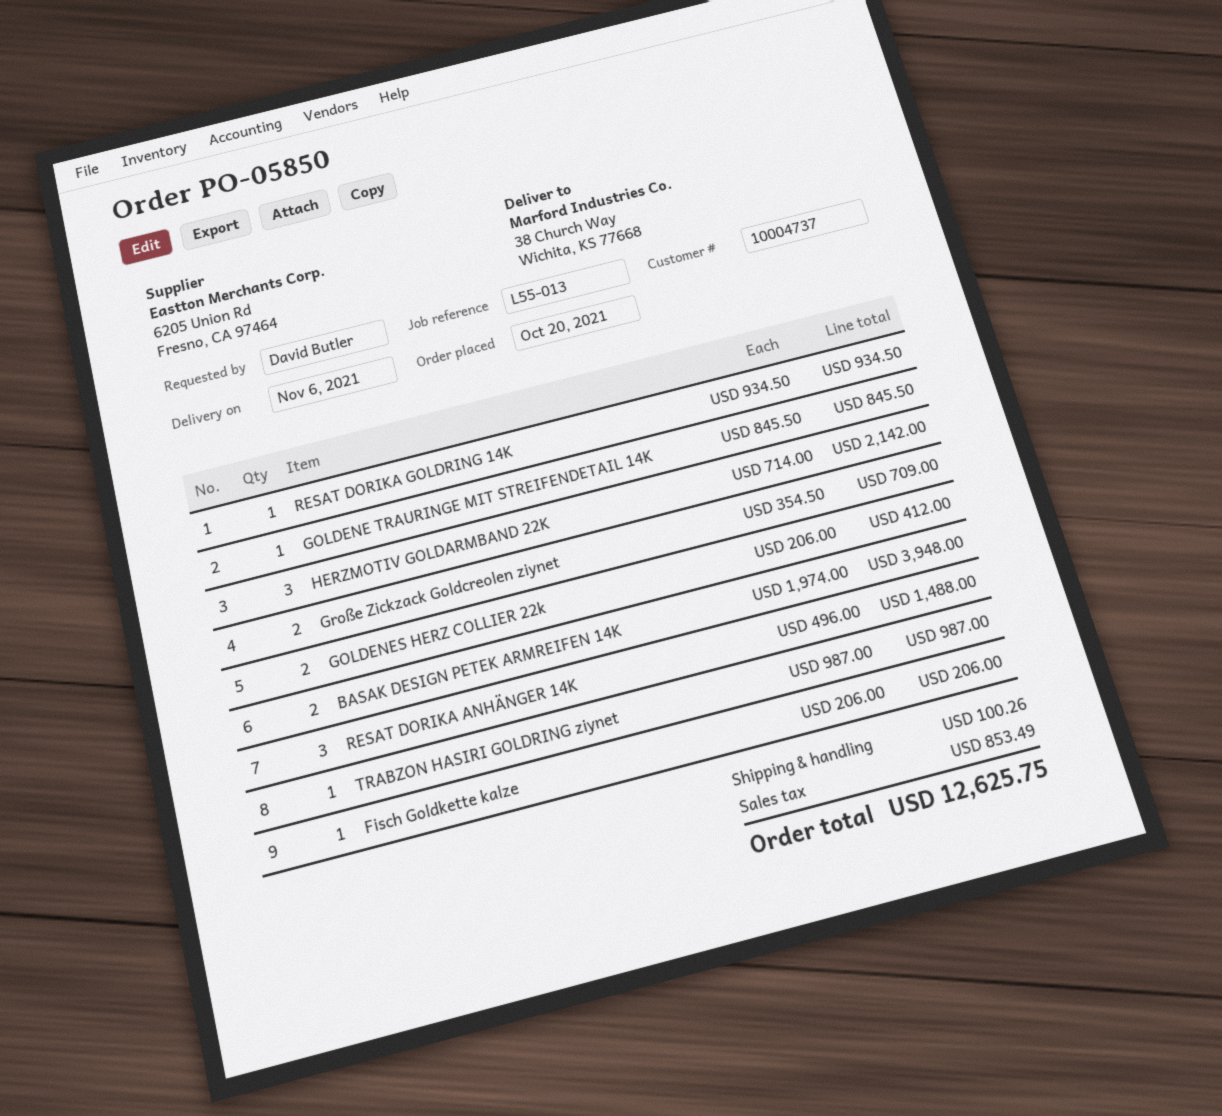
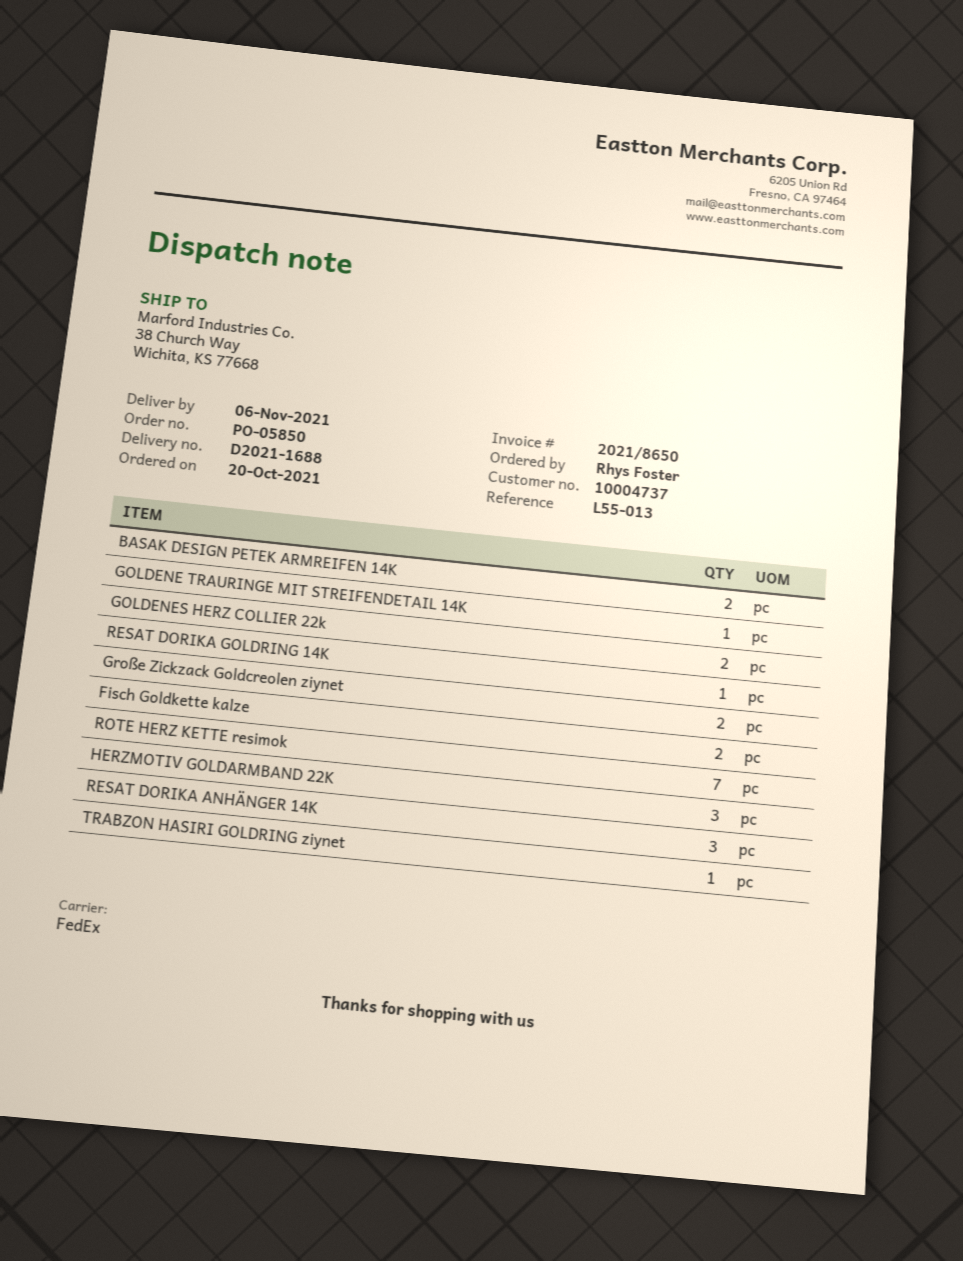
ordered by: David Butler -> Rhys Foster
Fisch Goldkette kalze: 1 -> 2
ROTE HERZ KETTE resimok: none -> 7

